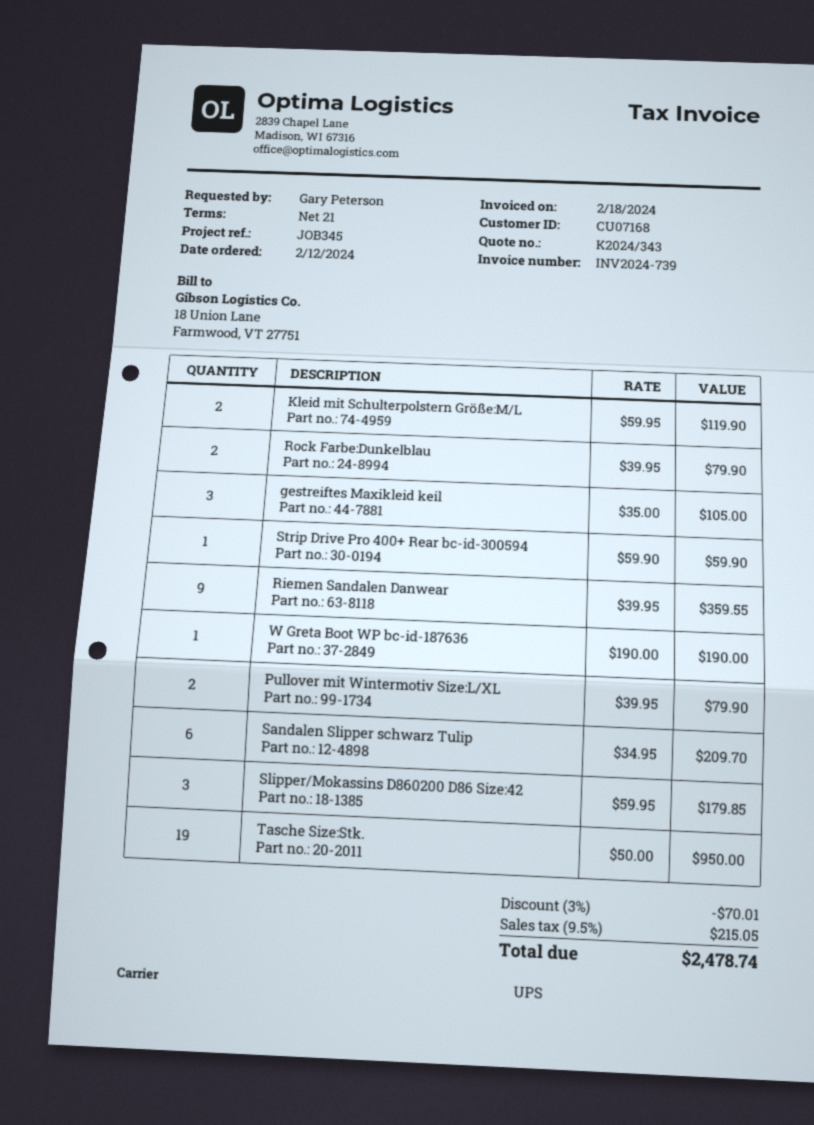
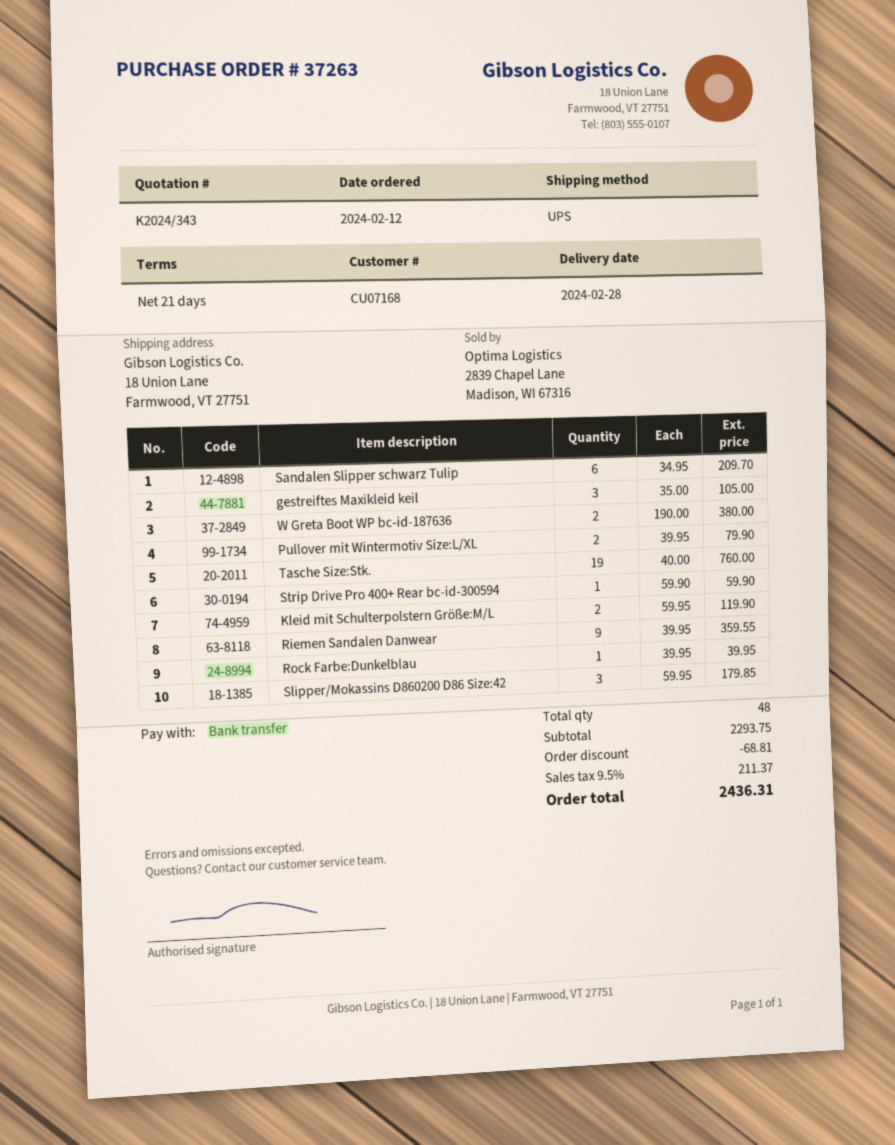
Rock Farbe:Dunkelblau: 2 x 39.95 = 79.90 -> 1 x 39.95 = 39.95
W Greta Boot WP bc-id-187636: 1 x 190.00 = 190.00 -> 2 x 190.00 = 380.00
Tasche Size:Stk.: 19 x 50.00 = 950.00 -> 19 x 40.00 = 760.00
discount: 70.01 -> 68.81
tax: 9.5% = 215.05 -> 9.5% = 211.37
total: 2478.74 -> 2436.31

